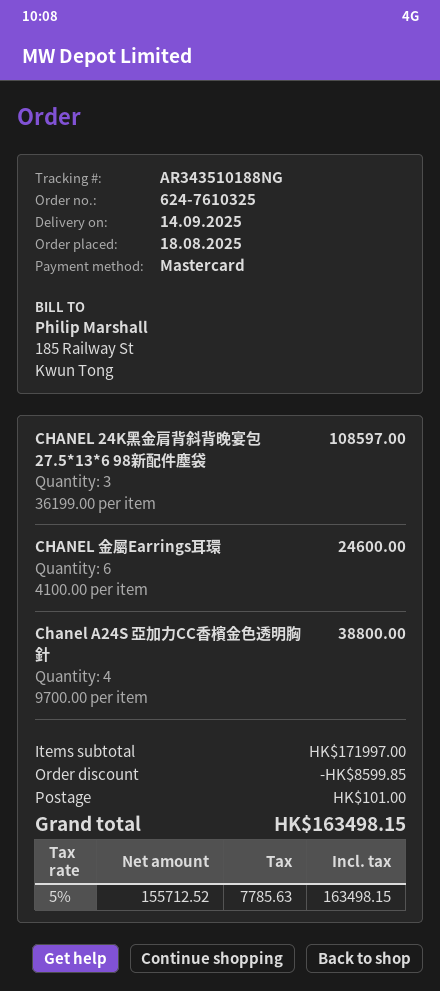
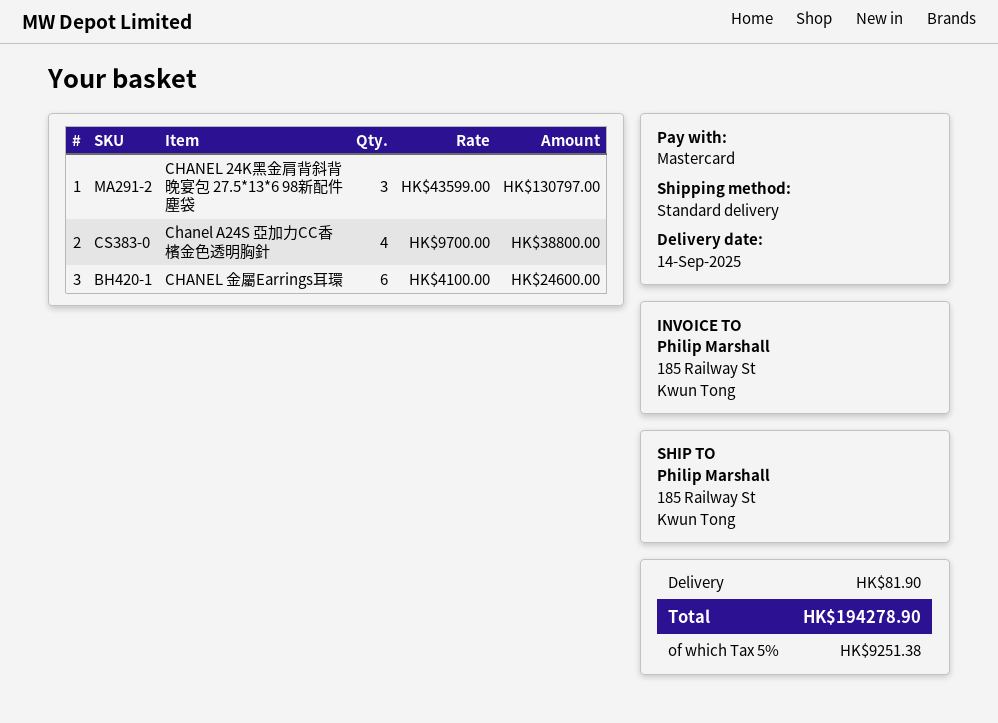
CHANEL 24K黑金肩背斜背晚宴包 27.5*13*6 98新配件塵袋: 3 x 36199.00 = 108597.00 -> 3 x 43599.00 = 130797.00
discount: 8599.85 -> none
shipping: 101.00 -> 81.90
tax: 5% = 7785.63 -> 5% = 9251.38
total: 163498.15 -> 194278.90

